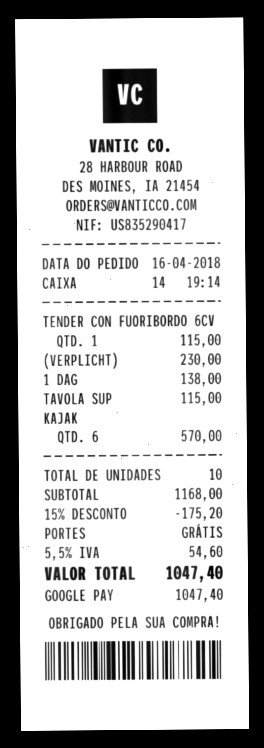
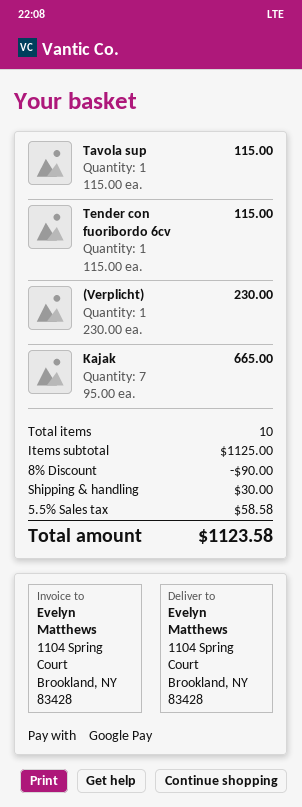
1 DAG: 1 for 138.00 -> none
KAJAK: 6 for 570.00 -> 7 for 665.00
subtotal: 1168.00 -> 1125.00
discount: 15% = 175.20 -> 8% = 90.00
shipping: 0.00 -> 30.00
tax: 5.5% = 54.60 -> 5.5% = 58.58
total: 1047.40 -> 1123.58

